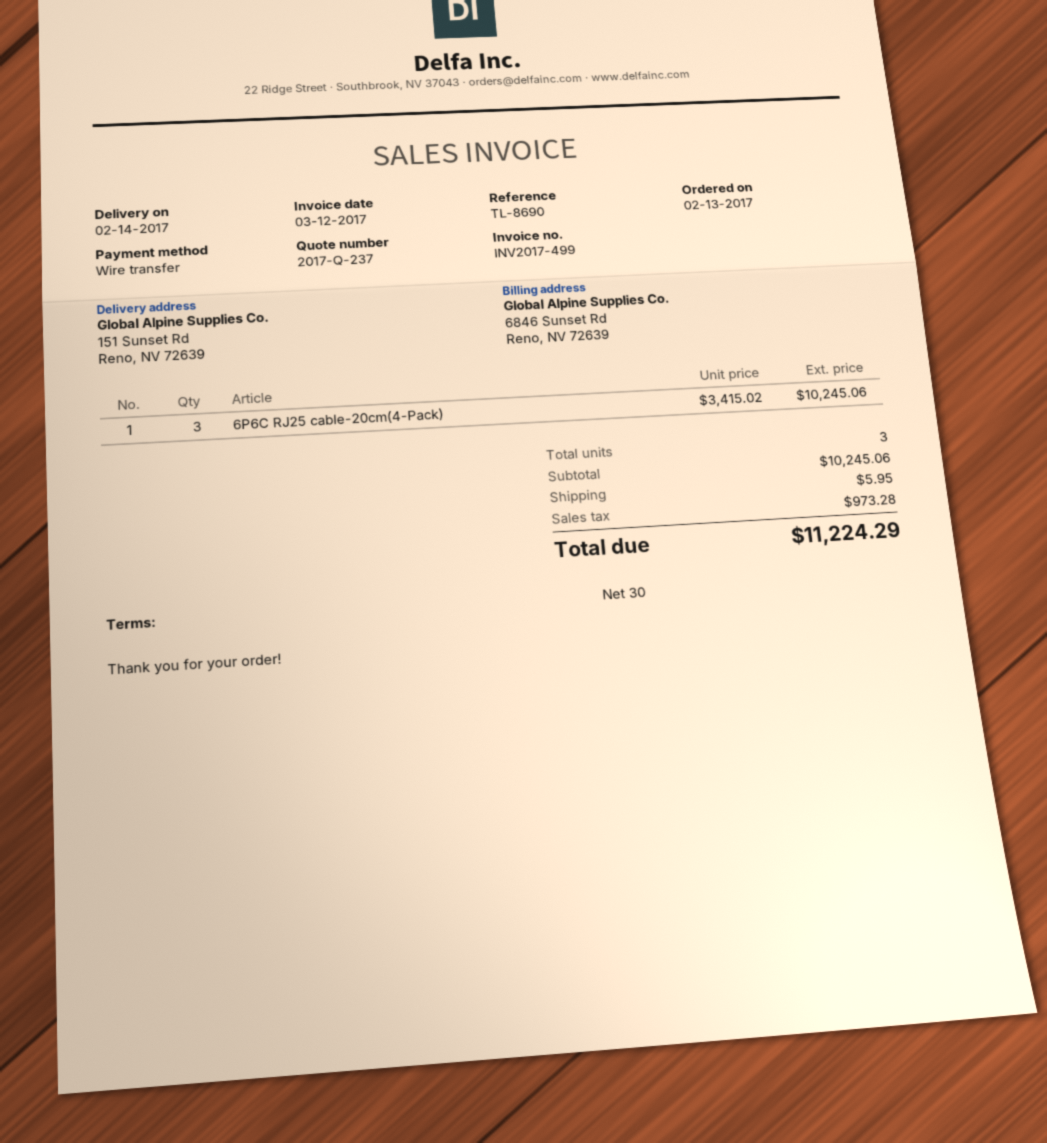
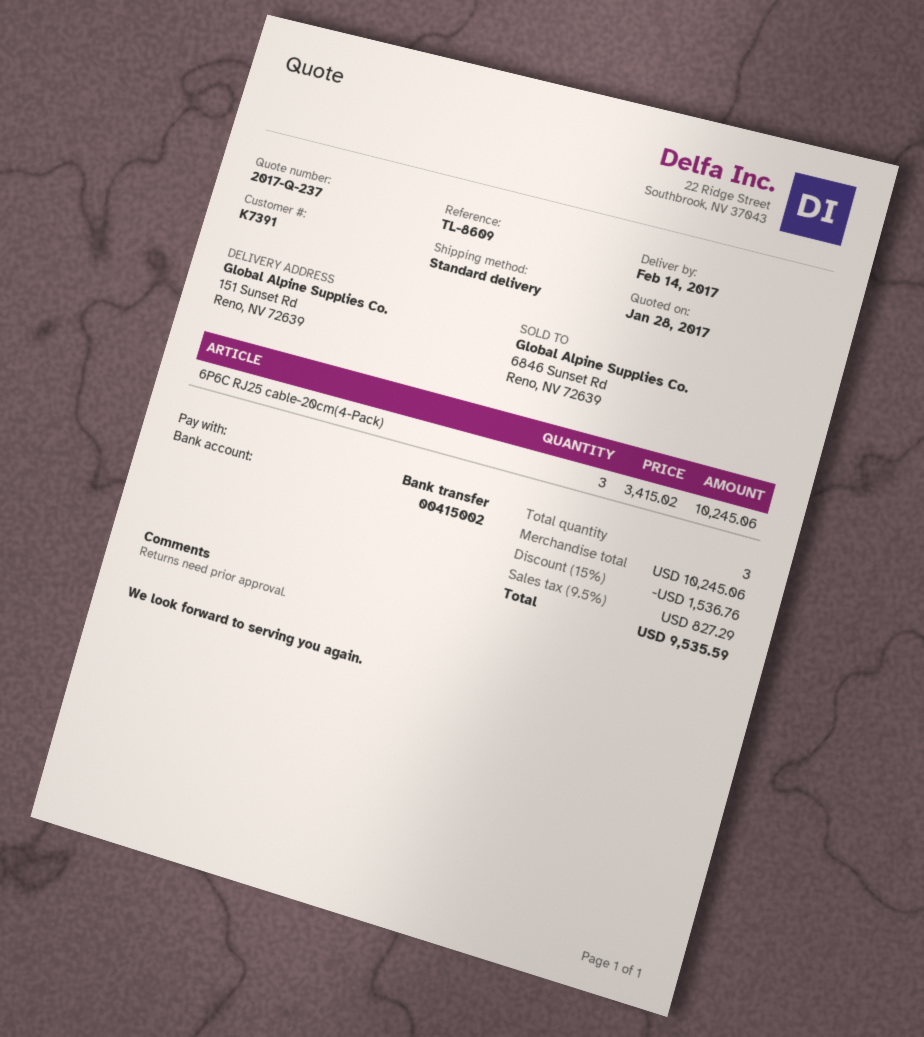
reference: TL-8690 -> TL-8609
discount: none -> 15% = 1536.76
shipping: 5.95 -> none
tax: 973.28 -> 827.29
total: 11224.29 -> 9535.59

